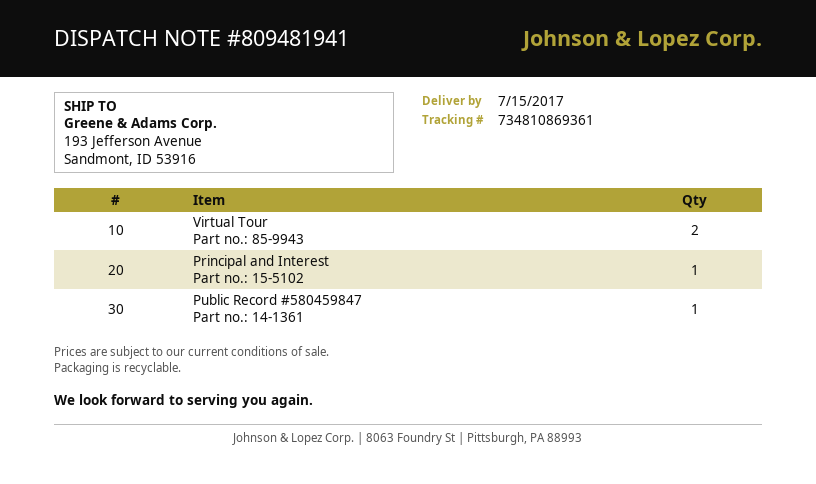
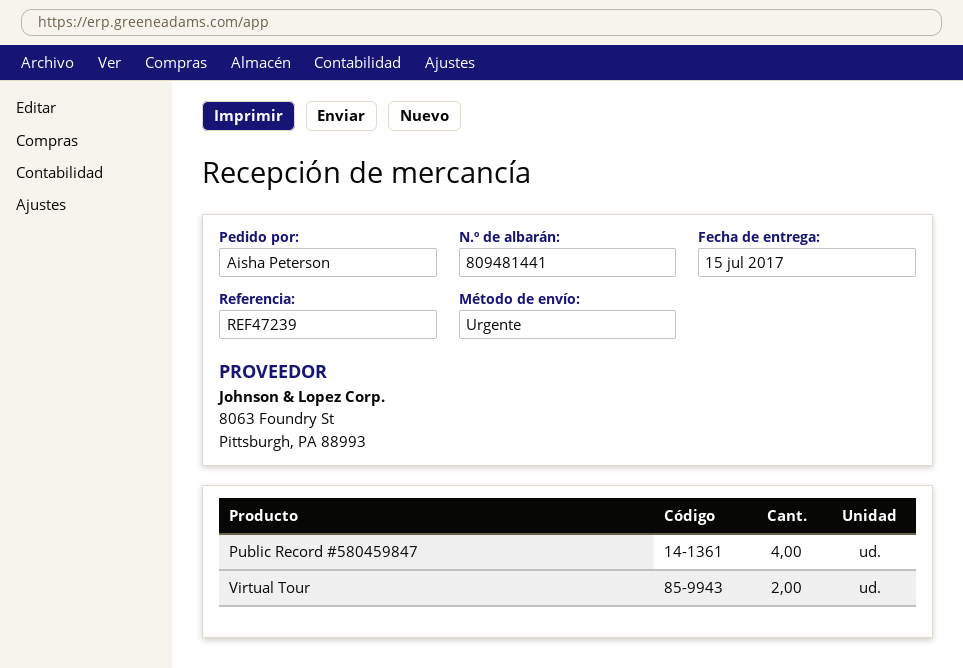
delivery note number: 809481941 -> 809481441
Principal and Interest: 1 -> none
Public Record #580459847: 1 -> 4

